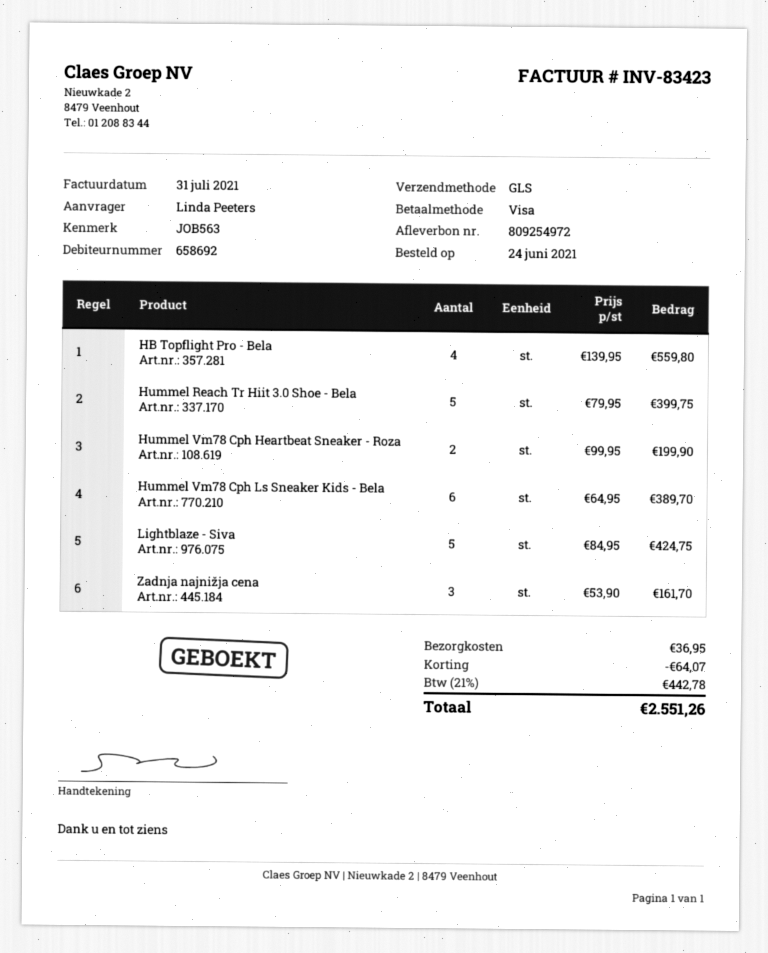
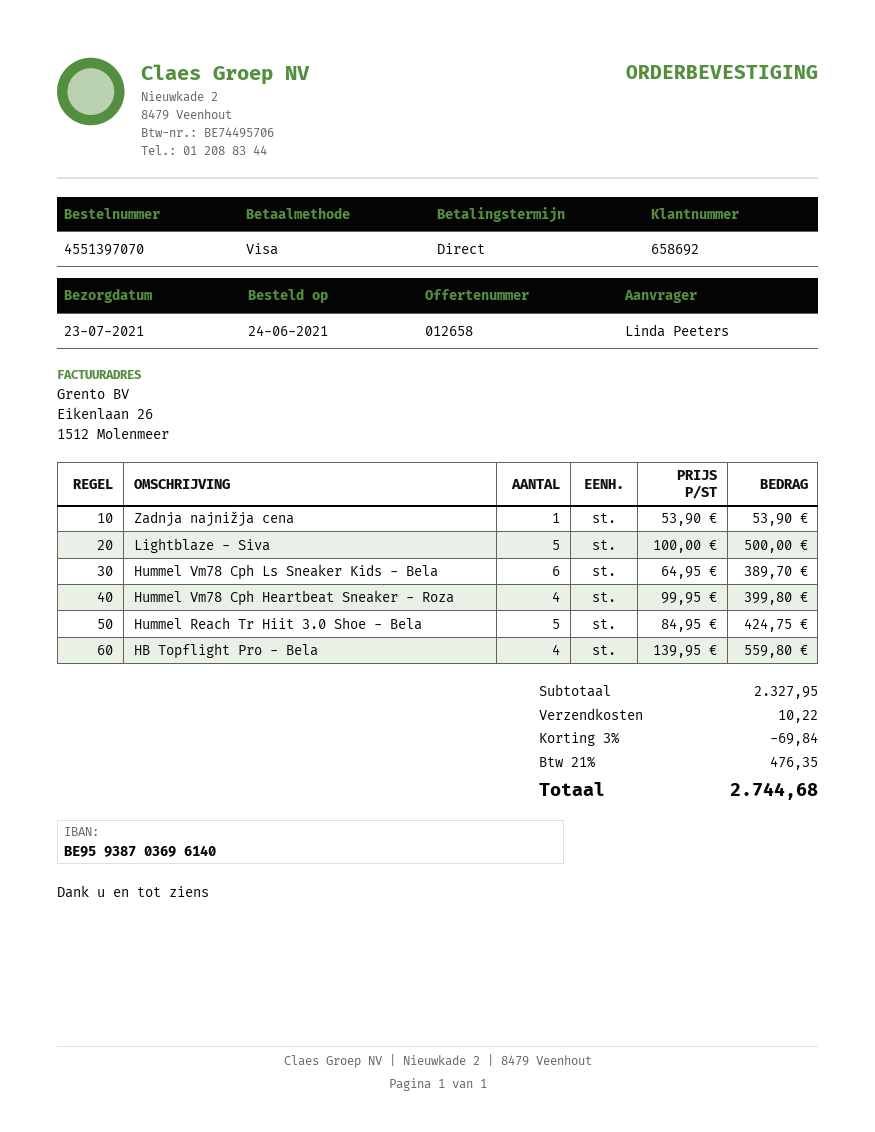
Hummel Reach Tr Hiit 3.0 Shoe - Bela: 5 x 79.95 = 399.75 -> 5 x 84.95 = 424.75
Hummel Vm78 Cph Heartbeat Sneaker - Roza: 2 x 99.95 = 199.90 -> 4 x 99.95 = 399.80
Lightblaze - Siva: 5 x 84.95 = 424.75 -> 5 x 100.00 = 500.00
Zadnja najnižja cena: 3 x 53.90 = 161.70 -> 1 x 53.90 = 53.90
discount: 64.07 -> 69.84
shipping: 36.95 -> 10.22
tax: 21% = 442.78 -> 21% = 476.35
total: 2551.26 -> 2744.68

